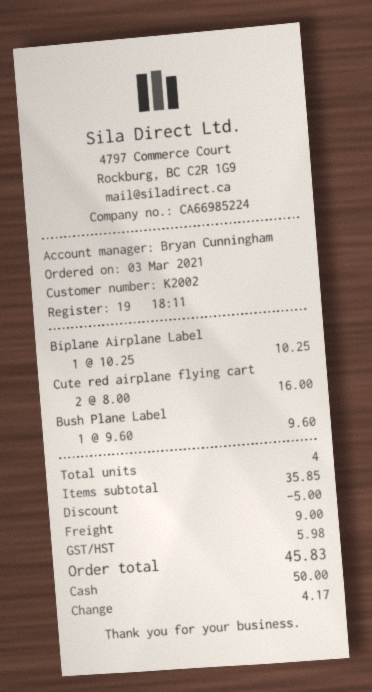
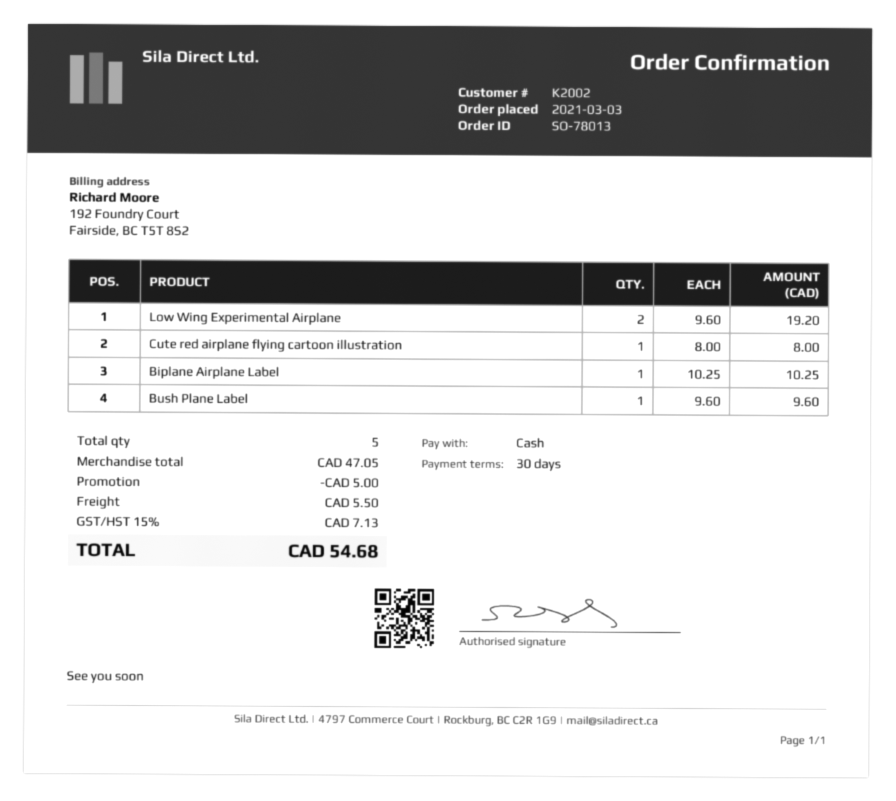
Cute red airplane flying cart: 2 x 8.00 = 16.00 -> 1 x 8.00 = 8.00
Low Wing Experimental Airplane: none -> 2 x 9.60 = 19.20
total quantity: 4 -> 5
subtotal: 35.85 -> 47.05
shipping: 9.00 -> 5.50
tax: 5.98 -> 7.13
total: 45.83 -> 54.68

